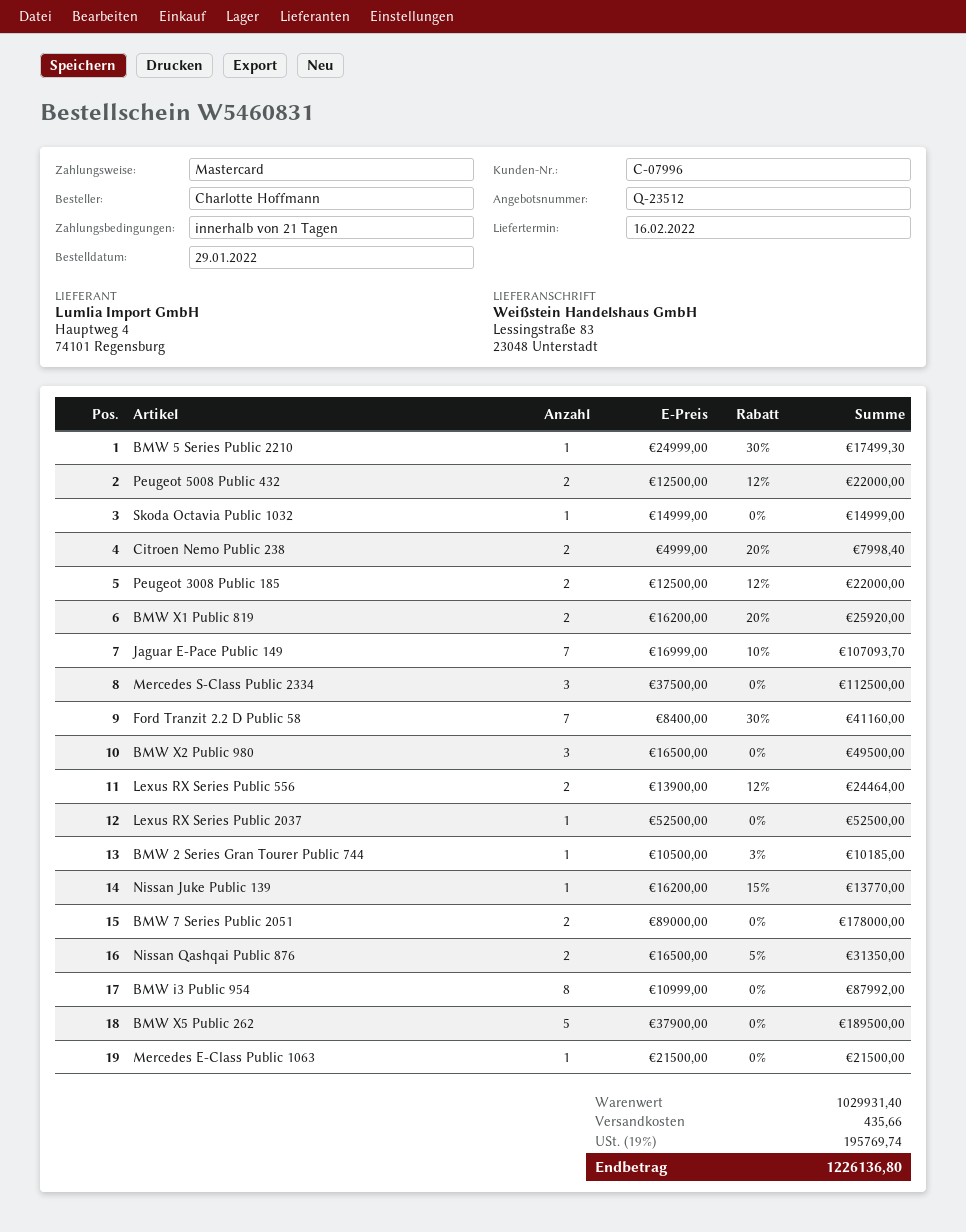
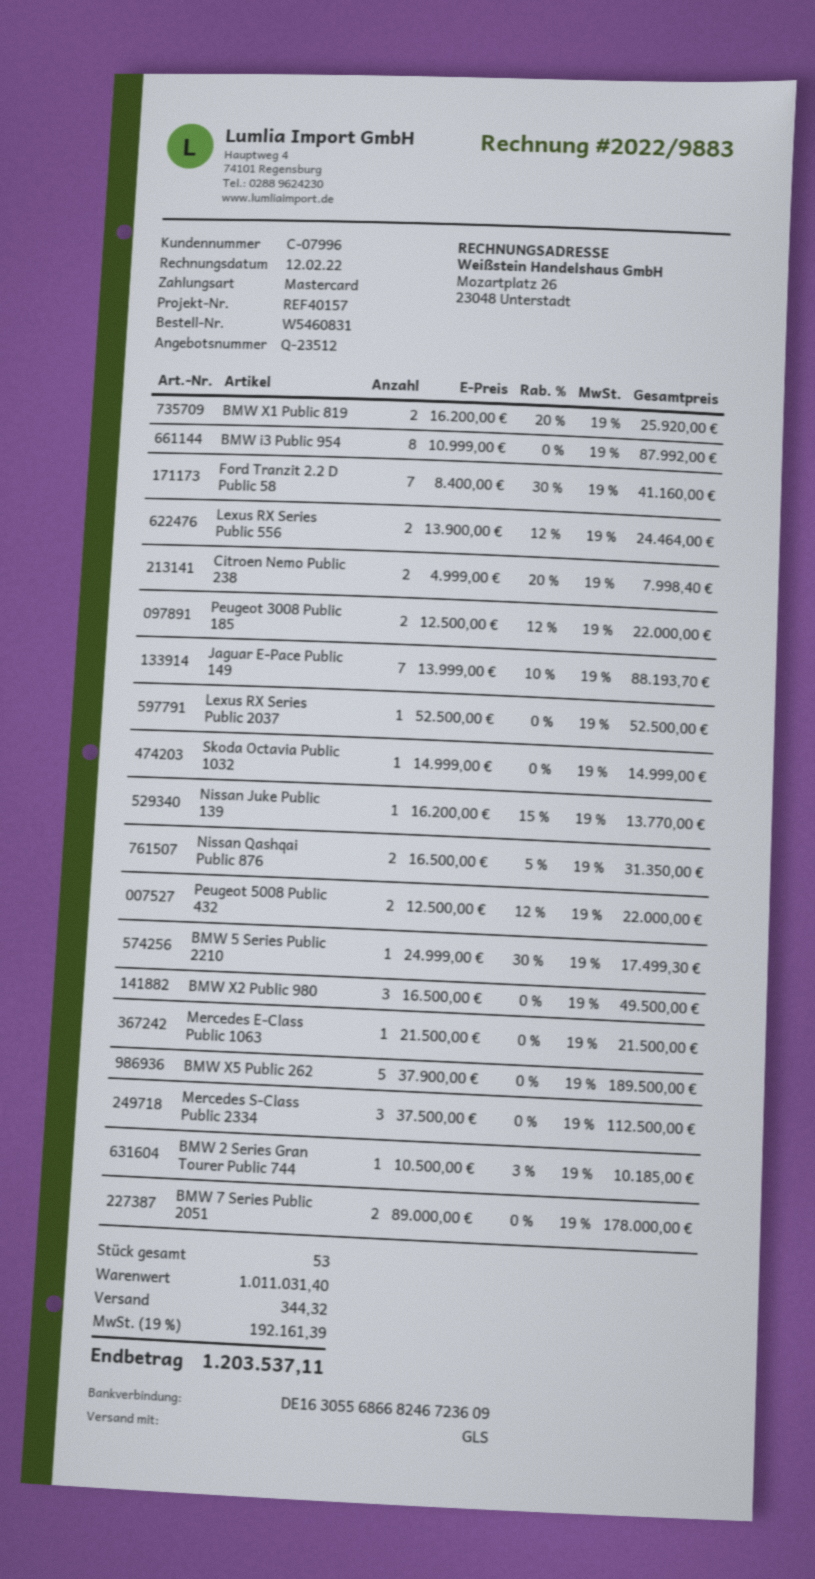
Jaguar E-Pace Public 149: 7 x 16999.00 - 10% = 107093.70 -> 7 x 13999.00 - 10% = 88193.70
subtotal: 1029931.40 -> 1011031.40
shipping: 435.66 -> 344.32
tax: 19% = 195769.74 -> 19% = 192161.39
total: 1226136.80 -> 1203537.11

